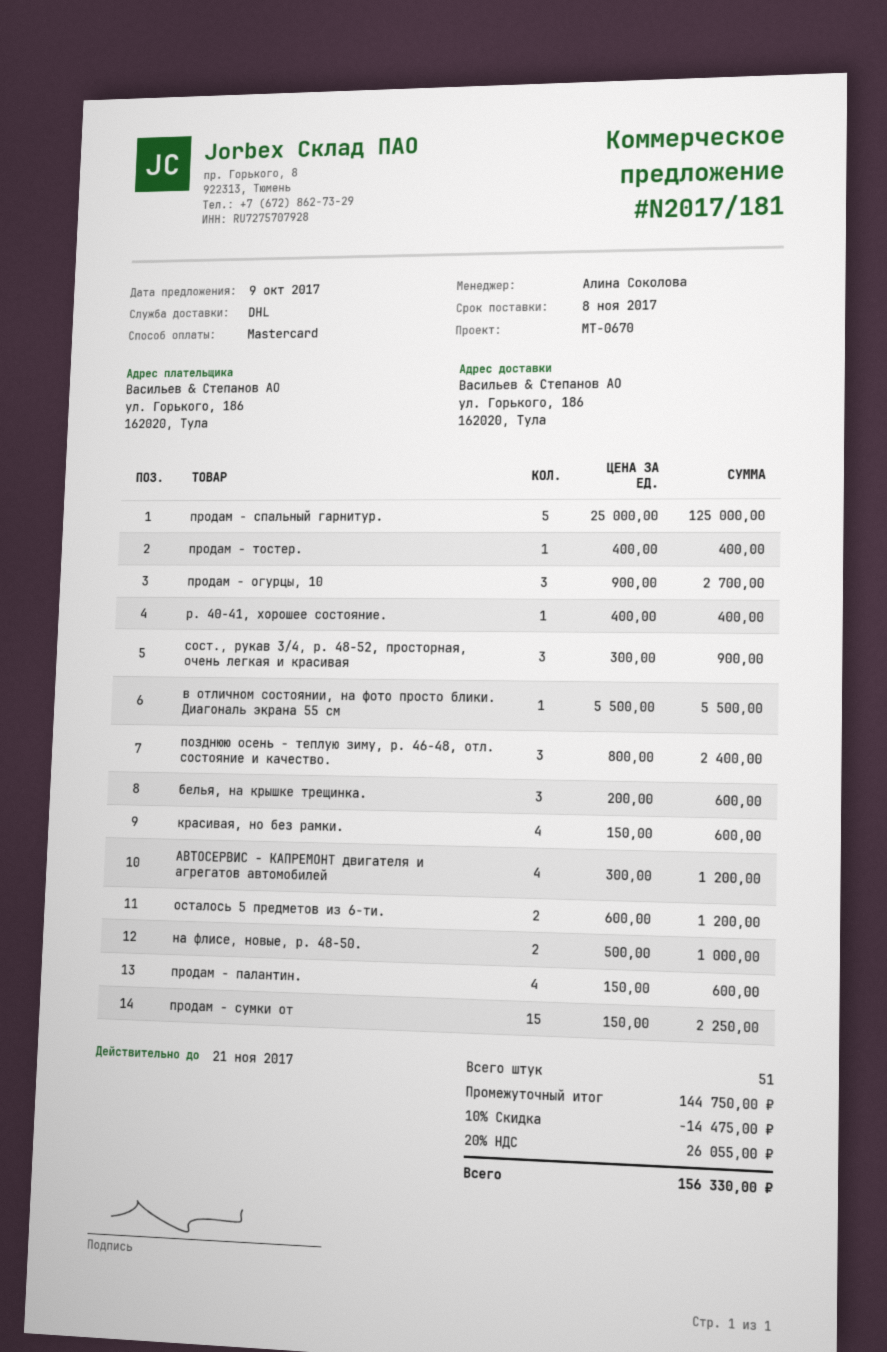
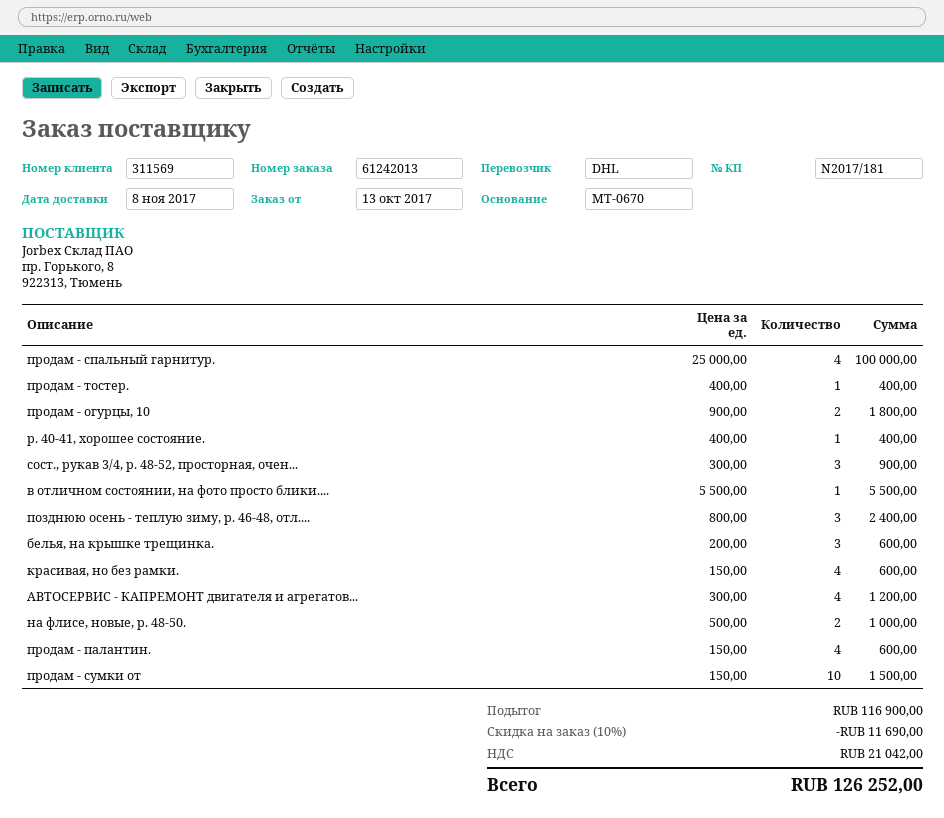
продам - спальный гарнитур.: 5 x 25000.00 = 125000.00 -> 4 x 25000.00 = 100000.00
продам - огурцы, 10: 3 x 900.00 = 2700.00 -> 2 x 900.00 = 1800.00
осталось 5 предметов из 6-ти.: 2 x 600.00 = 1200.00 -> none
продам - сумки от: 15 x 150.00 = 2250.00 -> 10 x 150.00 = 1500.00
subtotal: 144750.00 -> 116900.00
discount: 10% = 14475.00 -> 10% = 11690.00
tax: 26055.00 -> 21042.00
total: 156330.00 -> 126252.00

